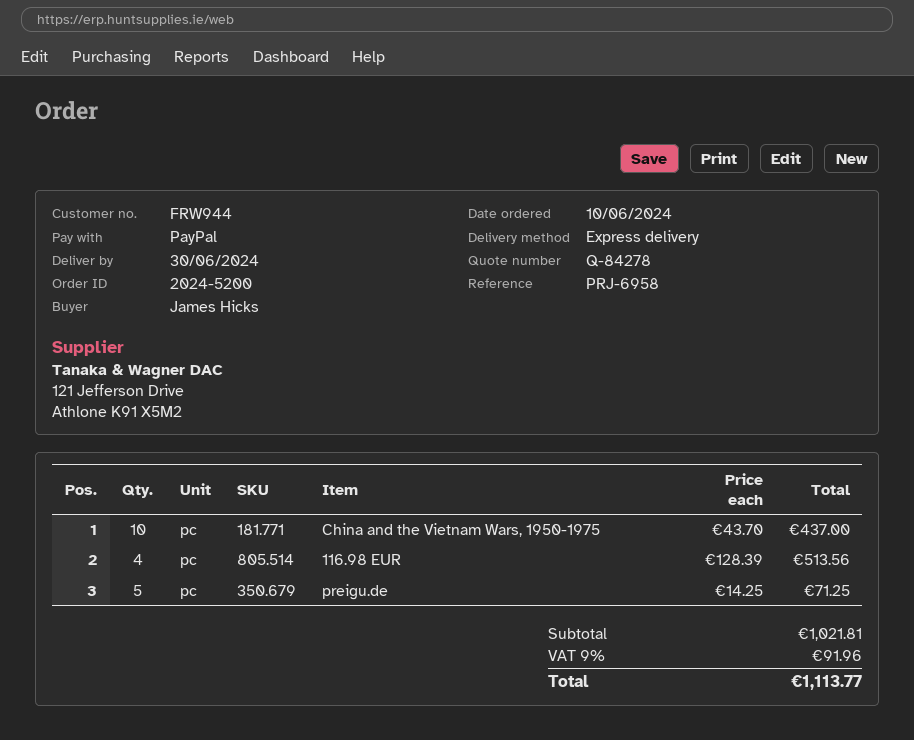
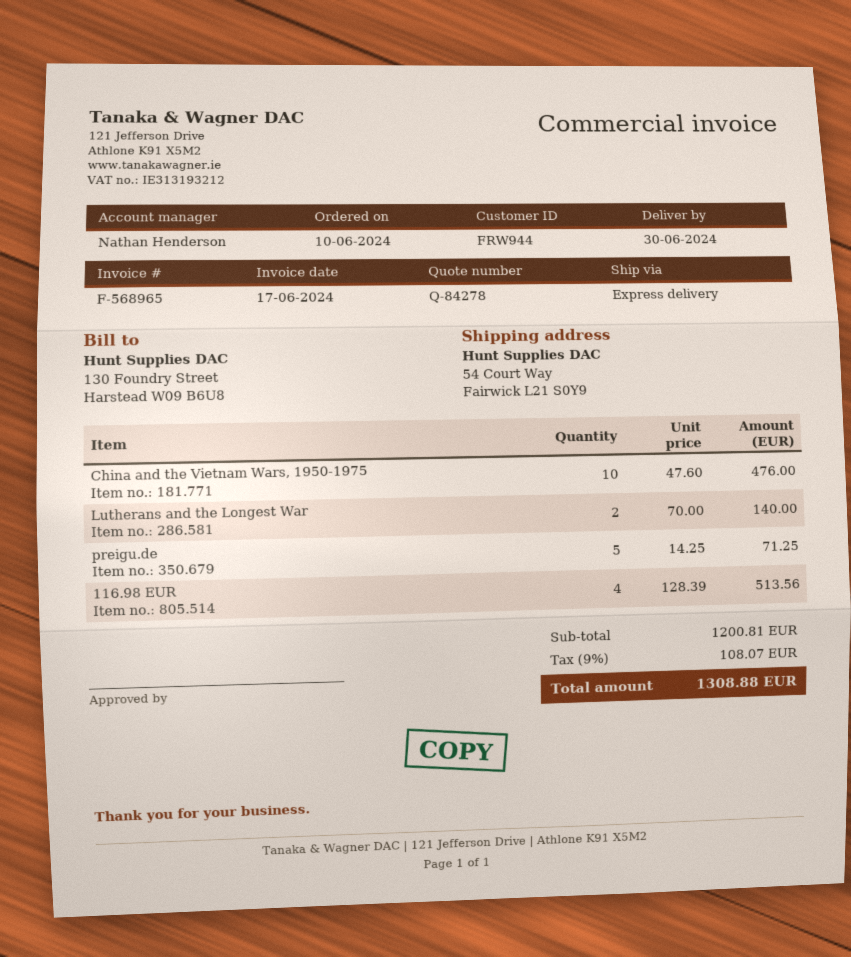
China and the Vietnam Wars, 1950-1975: 10 x 43.70 = 437.00 -> 10 x 47.60 = 476.00
Lutherans and the Longest War: none -> 2 x 70.00 = 140.00
subtotal: 1021.81 -> 1200.81
tax: 9% = 91.96 -> 9% = 108.07
total: 1113.77 -> 1308.88

